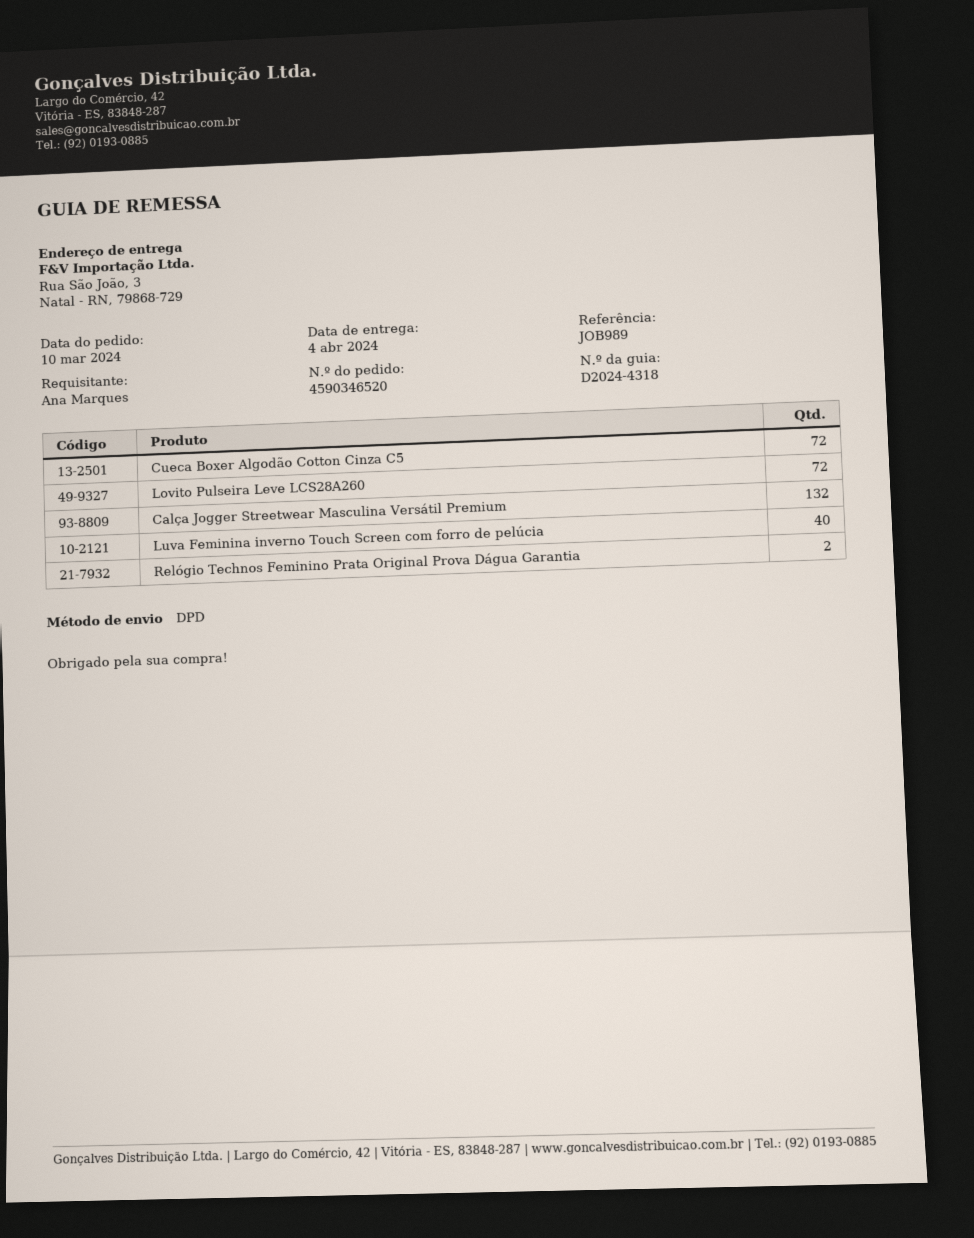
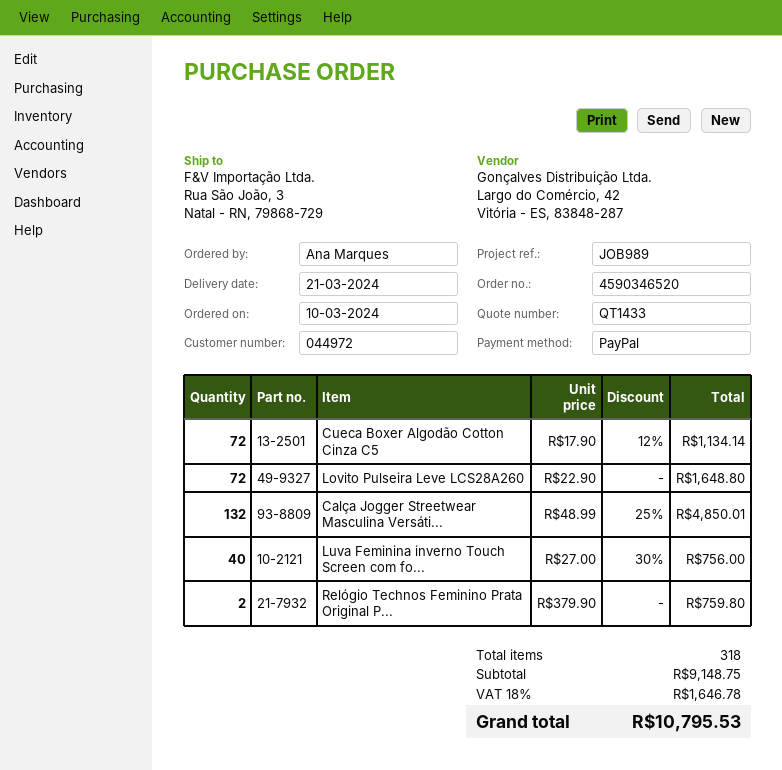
delivery date: 2024-04-04 -> 2024-03-21

